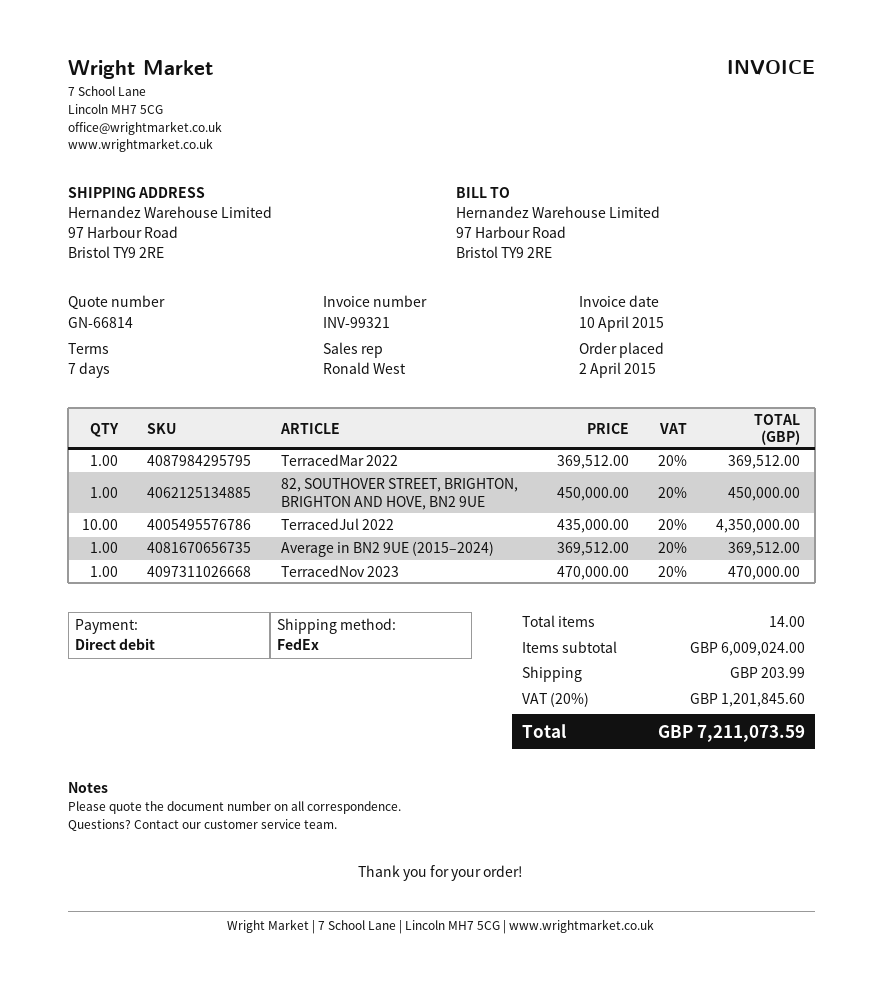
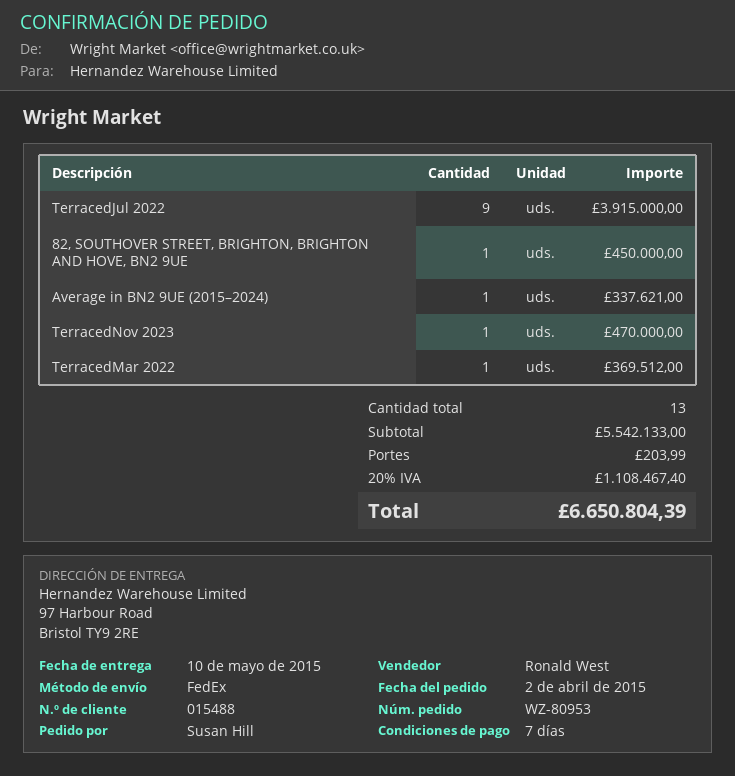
TerracedJul 2022: 10 for 4350000.00 -> 9 for 3915000.00
Average in BN2 9UE (2015–2024): 1 for 369512.00 -> 1 for 337621.00
total quantity: 14 -> 13
subtotal: 6009024.00 -> 5542133.00
tax: 20% = 1201845.60 -> 20% = 1108467.40
total: 7211073.59 -> 6650804.39

